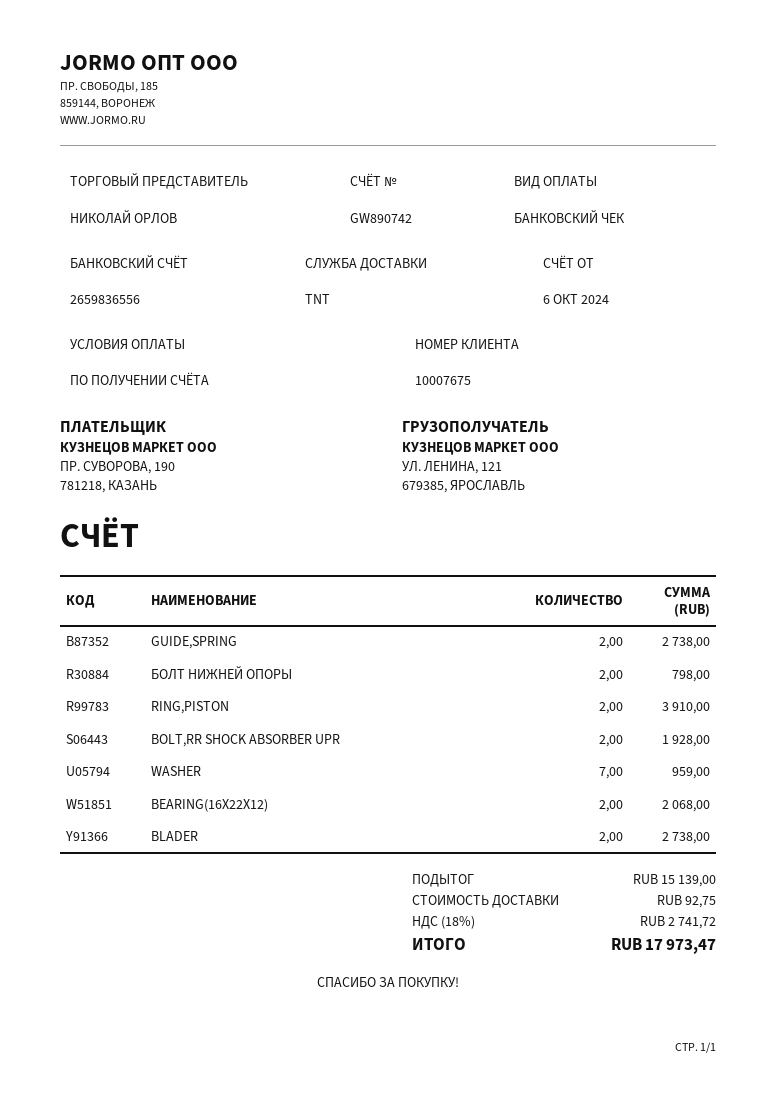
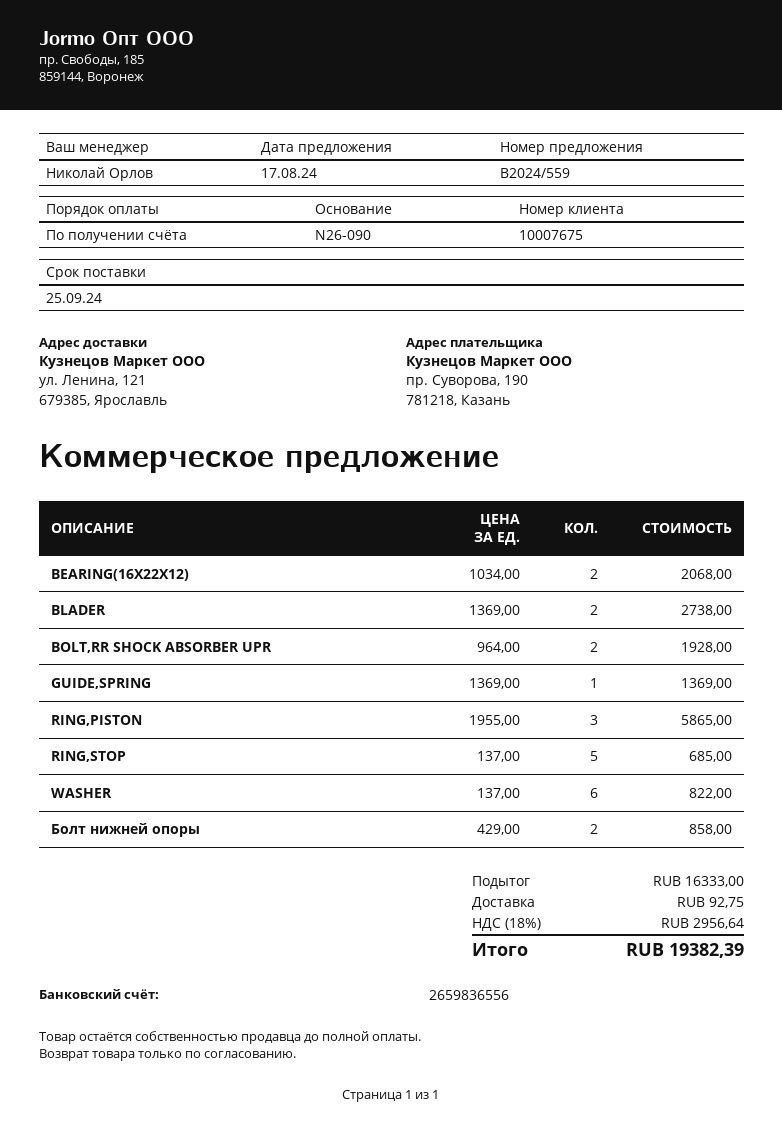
GUIDE,SPRING: 2 for 2738.00 -> 1 for 1369.00
БОЛТ НИЖНЕЙ ОПОРЫ: 2 for 798.00 -> 2 for 858.00
RING,PISTON: 2 for 3910.00 -> 3 for 5865.00
WASHER: 7 for 959.00 -> 6 for 822.00
RING,STOP: none -> 5 for 685.00
subtotal: 15139.00 -> 16333.00
tax: 18% = 2741.72 -> 18% = 2956.64
total: 17973.47 -> 19382.39

